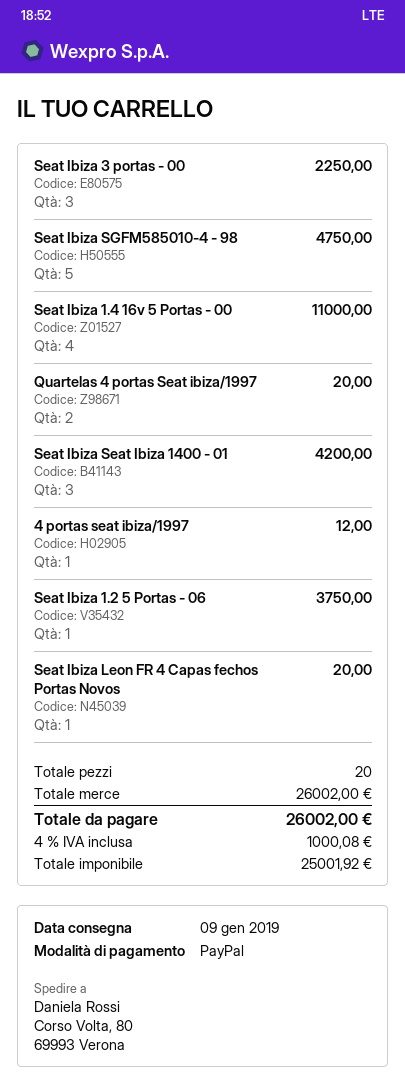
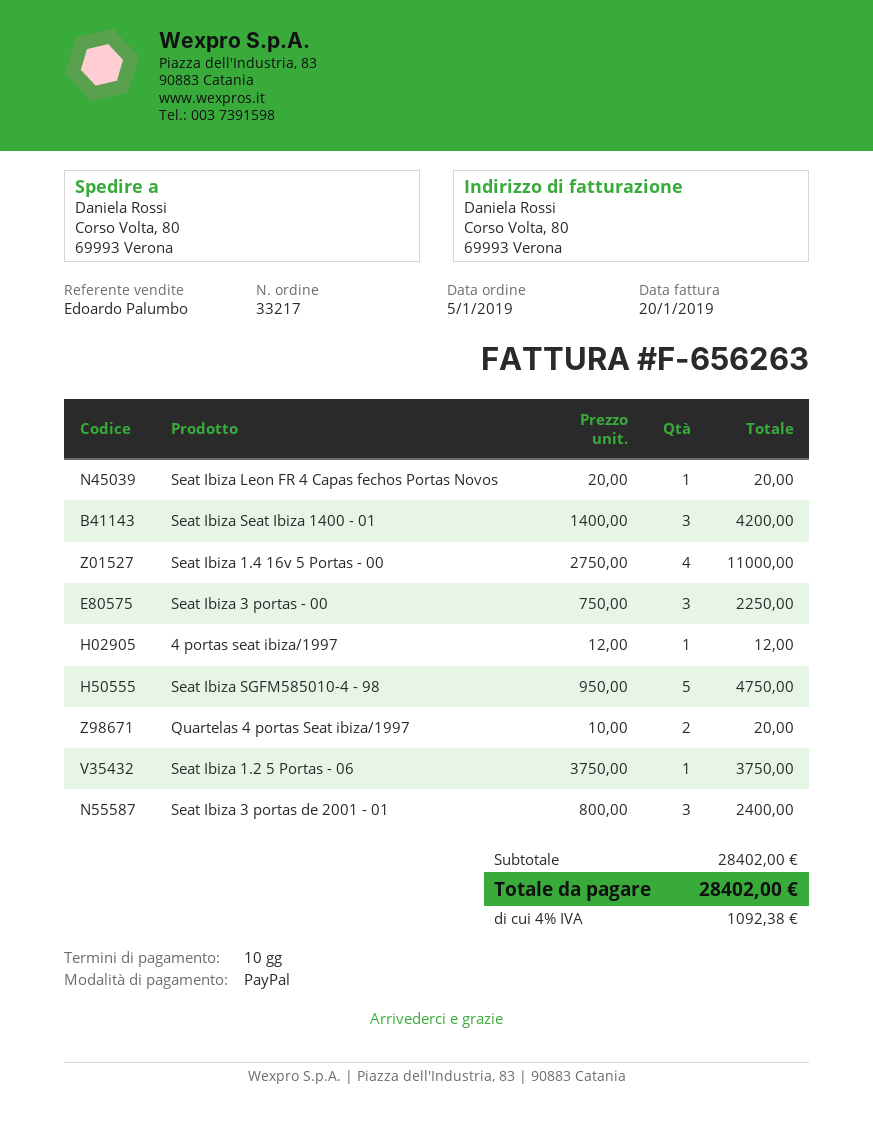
Seat Ibiza 3 portas de 2001 - 01: none -> 3 for 2400.00
subtotal: 26002.00 -> 28402.00
tax: 4% = 1000.08 -> 4% = 1092.38
total: 26002.00 -> 28402.00

